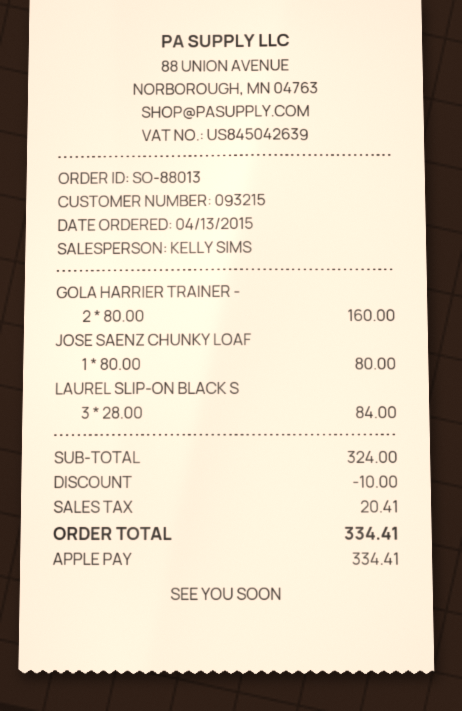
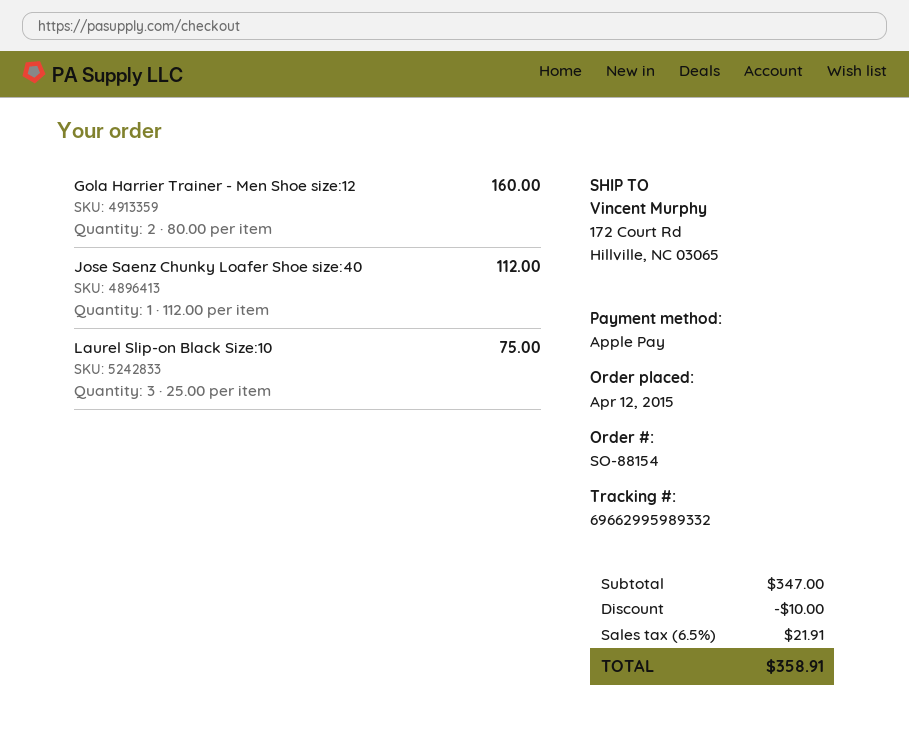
order number: SO-88013 -> SO-88154
order date: 2015-04-13 -> 2015-04-12
JOSE SAENZ CHUNKY LOAF: 1 x 80.00 = 80.00 -> 1 x 112.00 = 112.00
LAUREL SLIP-ON BLACK S: 3 x 28.00 = 84.00 -> 3 x 25.00 = 75.00
subtotal: 324.00 -> 347.00
tax: 20.41 -> 21.91
total: 334.41 -> 358.91

